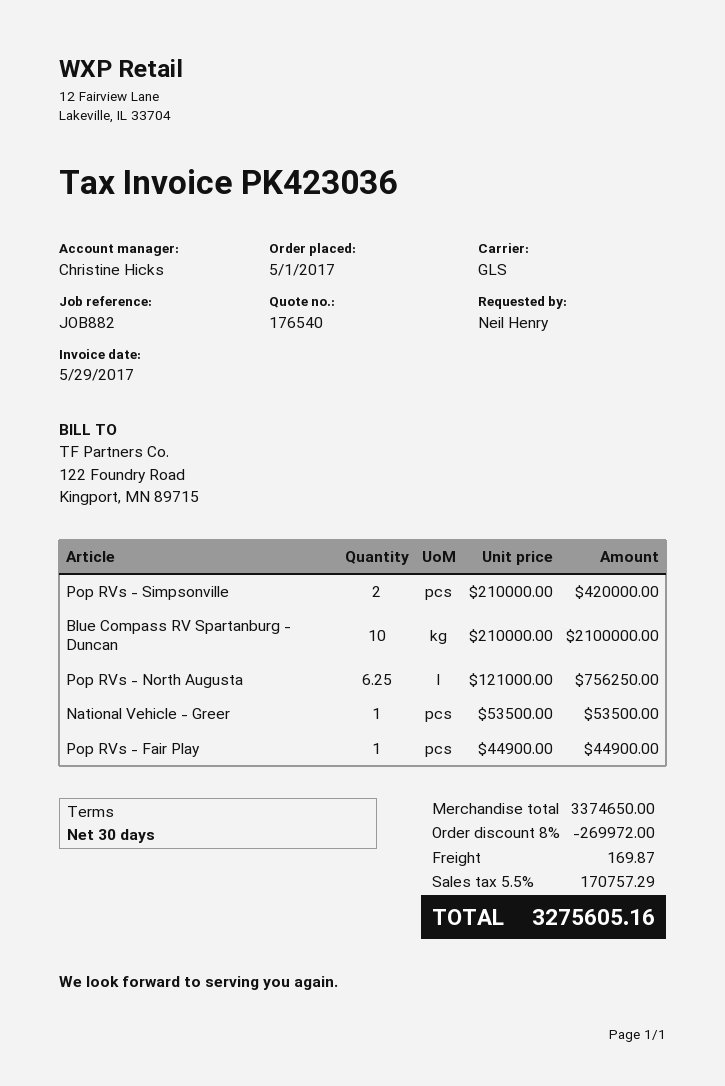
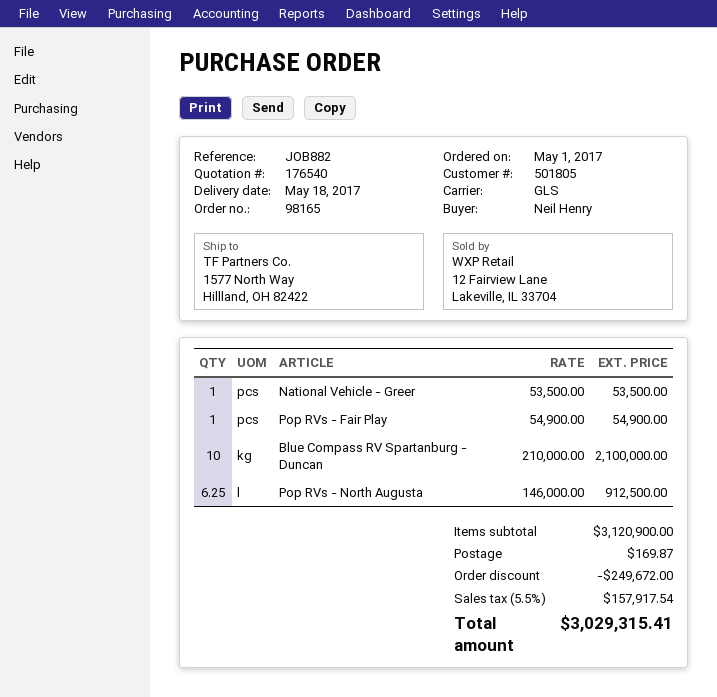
Pop RVs - Simpsonville: 2 x 210000.00 = 420000.00 -> none
Pop RVs - North Augusta: 6.25 x 121000.00 = 756250.00 -> 6.25 x 146000.00 = 912500.00
Pop RVs - Fair Play: 1 x 44900.00 = 44900.00 -> 1 x 54900.00 = 54900.00
subtotal: 3374650.00 -> 3120900.00
discount: 269972.00 -> 249672.00
tax: 5.5% = 170757.29 -> 5.5% = 157917.54
total: 3275605.16 -> 3029315.41

